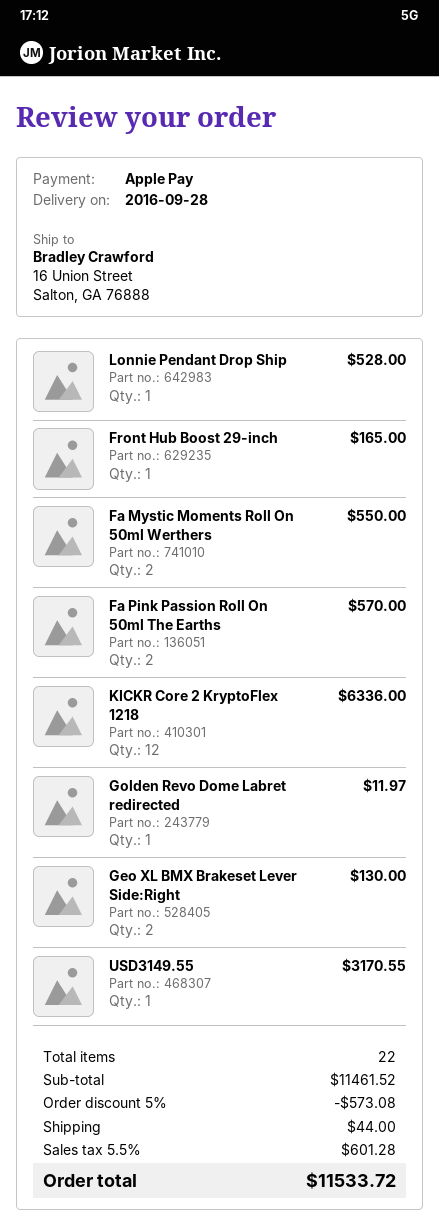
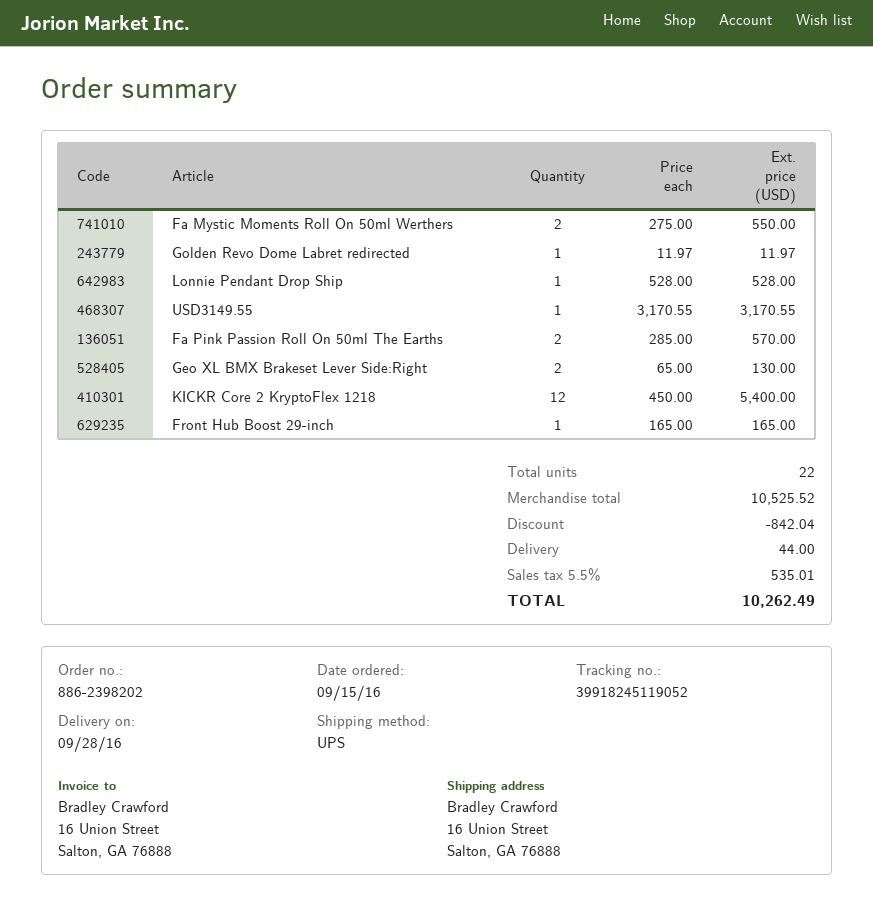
KICKR Core 2 KryptoFlex 1218: 12 for 6336.00 -> 12 for 5400.00
subtotal: 11461.52 -> 10525.52
discount: 573.08 -> 842.04
tax: 5.5% = 601.28 -> 5.5% = 535.01
total: 11533.72 -> 10262.49

